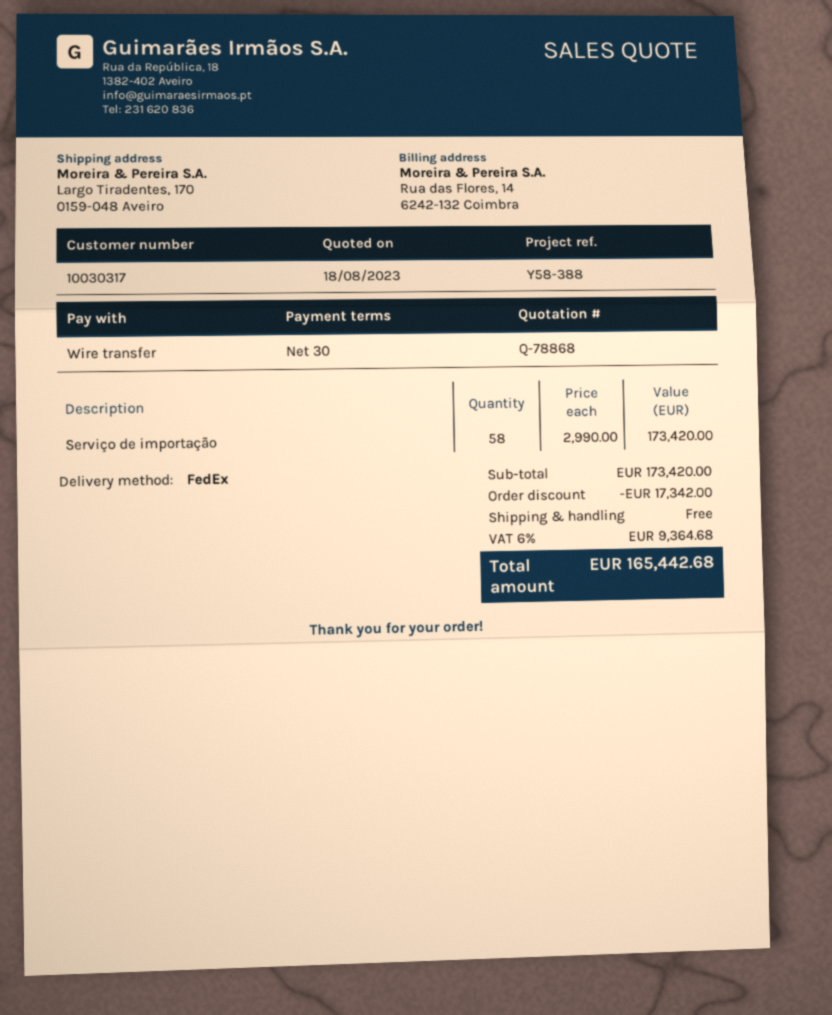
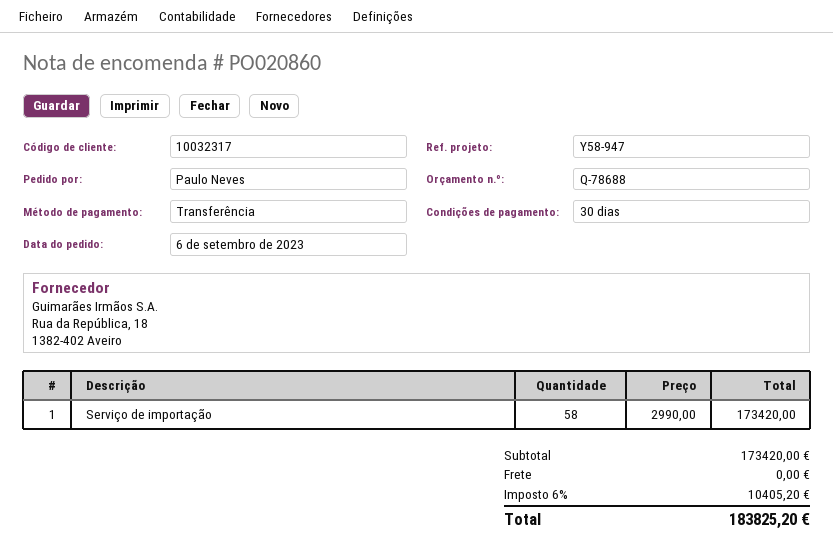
quote number: Q-78868 -> Q-78688
customer number: 10030317 -> 10032317
reference: Y58-388 -> Y58-947
discount: 17342.00 -> none
tax: 6% = 9364.68 -> 6% = 10405.20
total: 165442.68 -> 183825.20

